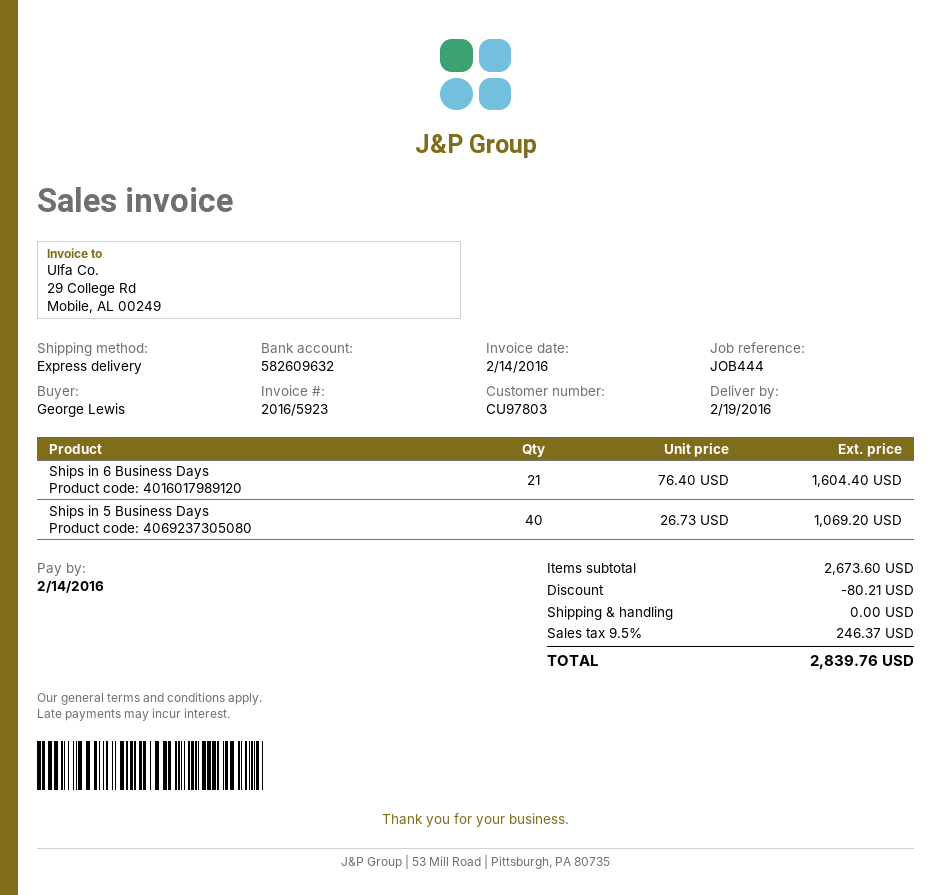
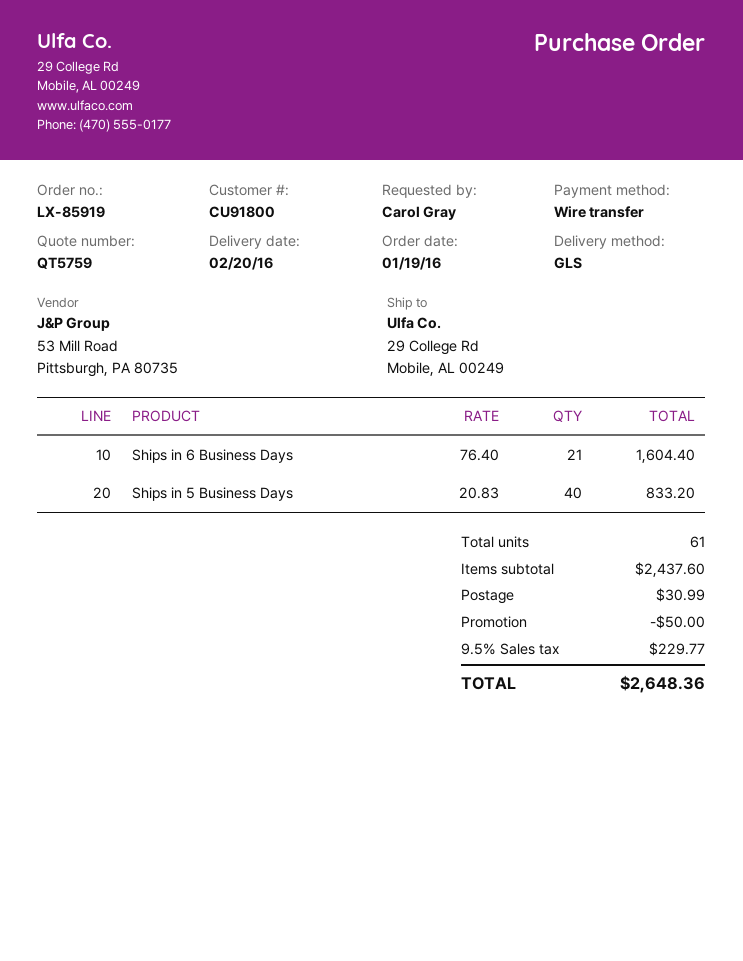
delivery date: 2016-02-19 -> 2016-02-20
customer number: CU97803 -> CU91800
ordered by: George Lewis -> Carol Gray
shipping method: express -> GLS
Ships in 5 Business Days: 40 x 26.73 = 1069.20 -> 40 x 20.83 = 833.20
subtotal: 2673.60 -> 2437.60
discount: 80.21 -> 50.00
shipping: 0.00 -> 30.99
tax: 9.5% = 246.37 -> 9.5% = 229.77
total: 2839.76 -> 2648.36

